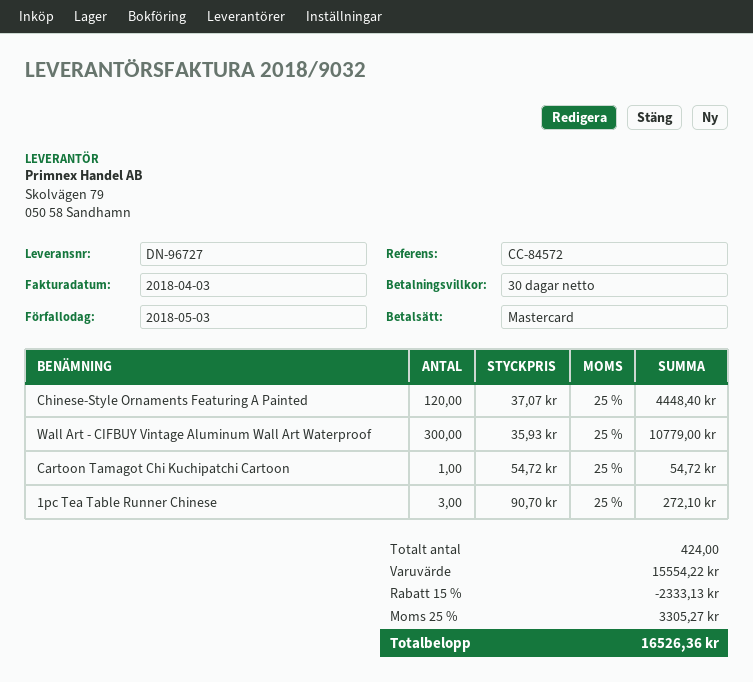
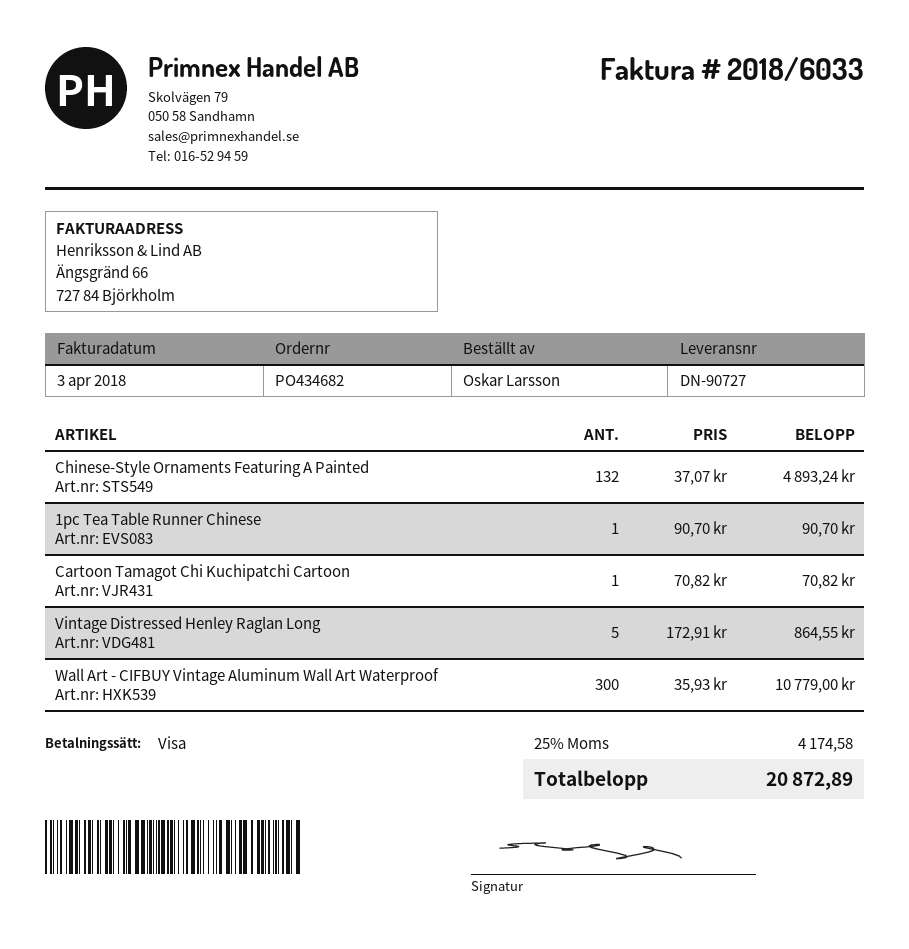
delivery note number: DN-96727 -> DN-90727
invoice number: 2018/9032 -> 2018/6033
payment method: Mastercard -> Visa
Chinese-Style Ornaments Featuring A Painted: 120 x 37.07 = 4448.40 -> 132 x 37.07 = 4893.24
Cartoon Tamagot Chi Kuchipatchi Cartoon: 1 x 54.72 = 54.72 -> 1 x 70.82 = 70.82
1pc Tea Table Runner Chinese: 3 x 90.70 = 272.10 -> 1 x 90.70 = 90.70
Vintage Distressed Henley Raglan Long: none -> 5 x 172.91 = 864.55
discount: 15% = 2333.13 -> none
tax: 25% = 3305.27 -> 25% = 4174.58
total: 16526.36 -> 20872.89

